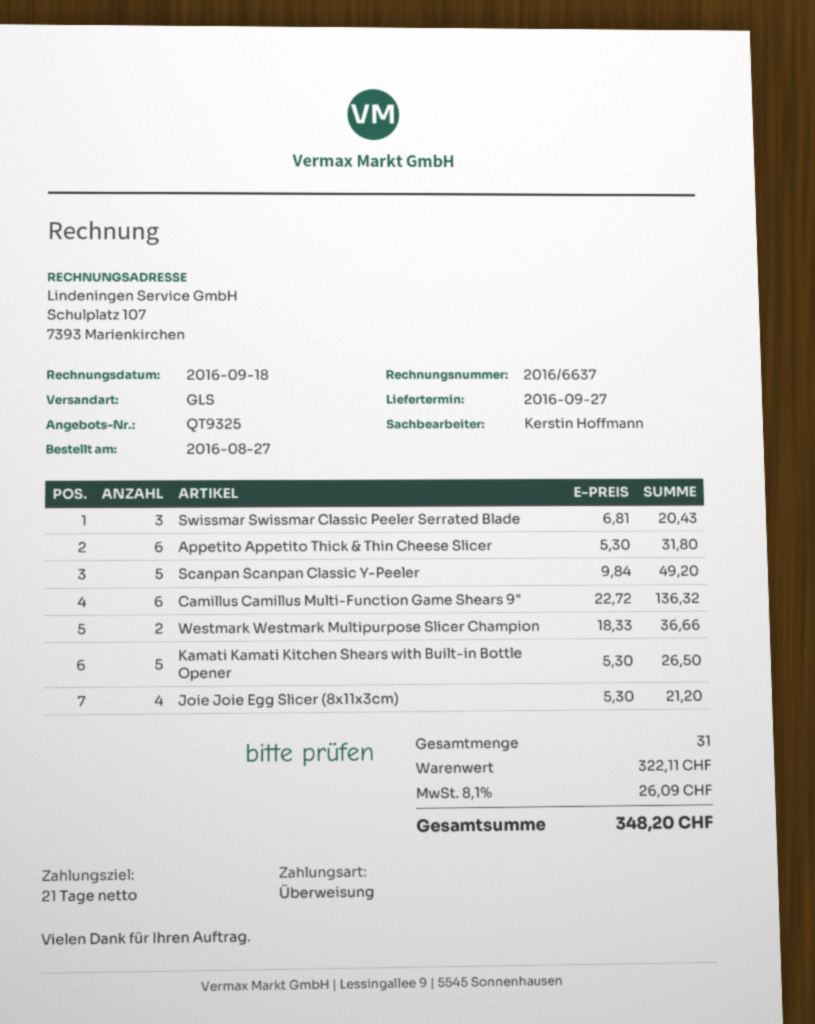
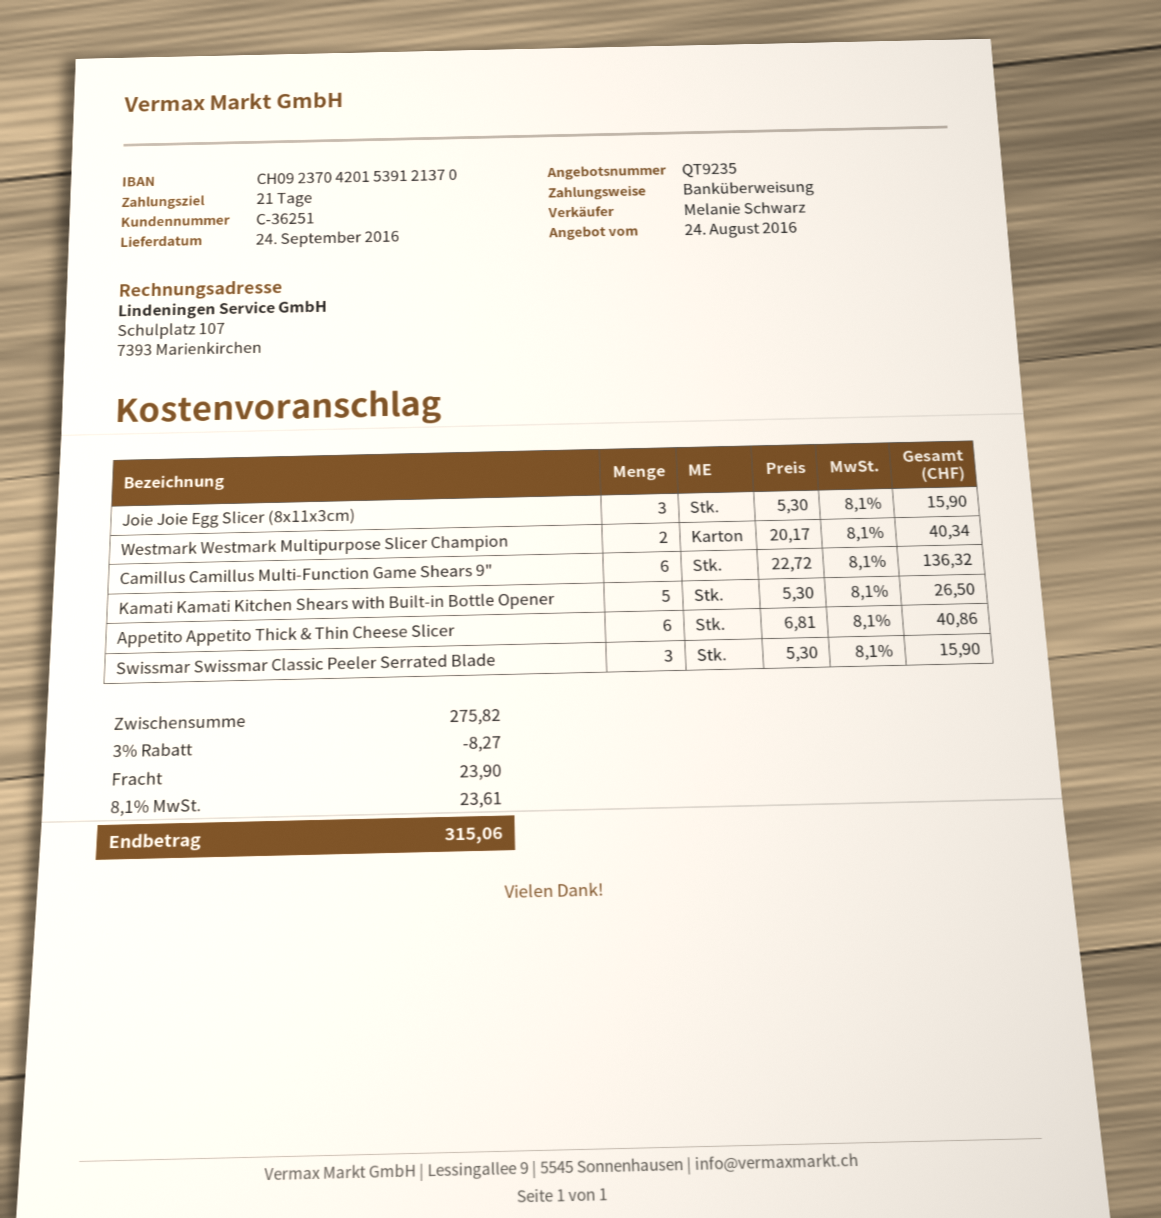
quote number: QT9325 -> QT9235
delivery date: 2016-09-27 -> 2016-09-24
sales rep: Kerstin Hoffmann -> Melanie Schwarz
Swissmar Swissmar Classic Peeler Serrated Blade: 3 x 6.81 = 20.43 -> 3 x 5.30 = 15.90
Appetito Appetito Thick & Thin Cheese Slicer: 6 x 5.30 = 31.80 -> 6 x 6.81 = 40.86
Scanpan Scanpan Classic Y-Peeler: 5 x 9.84 = 49.20 -> none
Westmark Westmark Multipurpose Slicer Champion: 2 x 18.33 = 36.66 -> 2 x 20.17 = 40.34
Joie Joie Egg Slicer (8x11x3cm): 4 x 5.30 = 21.20 -> 3 x 5.30 = 15.90
subtotal: 322.11 -> 275.82
discount: none -> 3% = 8.27
shipping: none -> 23.90
tax: 8.1% = 26.09 -> 8.1% = 23.61
total: 348.20 -> 315.06

